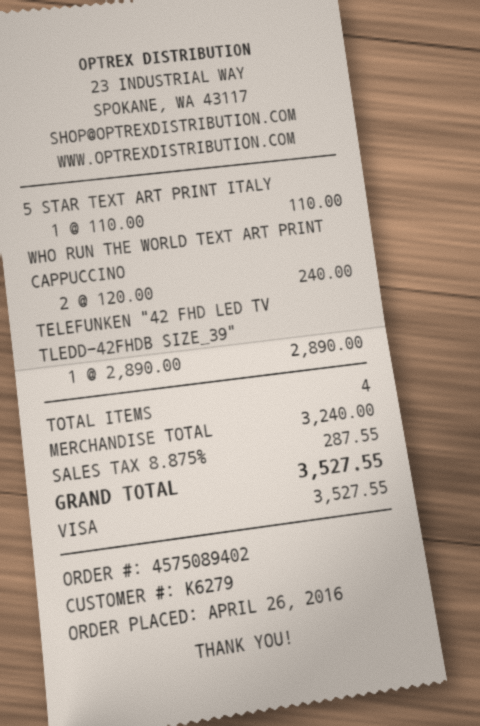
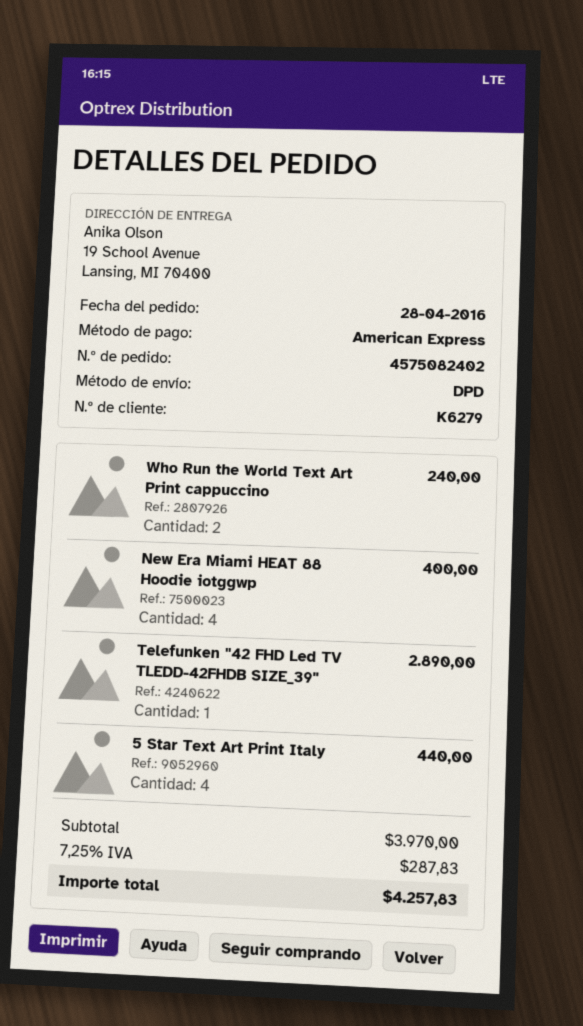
order number: 4575089402 -> 4575082402
order date: 2016-04-26 -> 2016-04-28
payment method: Visa -> American Express
5 STAR TEXT ART PRINT ITALY: 1 for 110.00 -> 4 for 440.00
New Era Miami HEAT 88 Hoodie iotggwp: none -> 4 for 400.00
subtotal: 3240.00 -> 3970.00
tax: 8.875% = 287.55 -> 7.25% = 287.83
total: 3527.55 -> 4257.83

